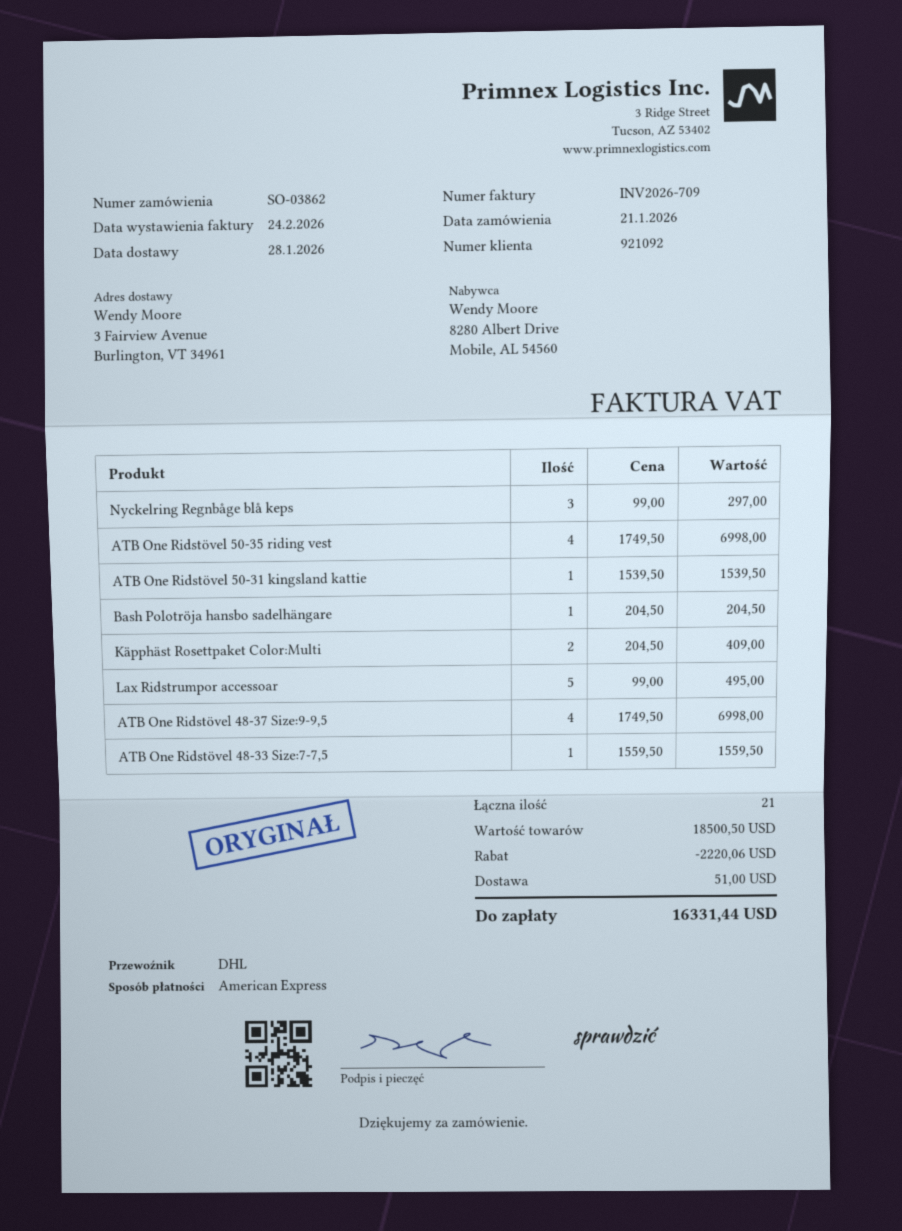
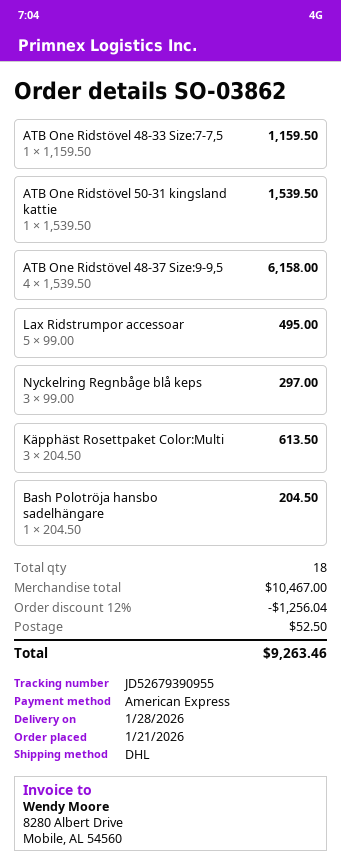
ATB One Ridstövel 50-35 riding vest: 4 x 1749.50 = 6998.00 -> none
Käpphäst Rosettpaket Color:Multi: 2 x 204.50 = 409.00 -> 3 x 204.50 = 613.50
ATB One Ridstövel 48-37 Size:9-9,5: 4 x 1749.50 = 6998.00 -> 4 x 1539.50 = 6158.00
ATB One Ridstövel 48-33 Size:7-7,5: 1 x 1559.50 = 1559.50 -> 1 x 1159.50 = 1159.50
total quantity: 21 -> 18
subtotal: 18500.50 -> 10467.00
discount: 2220.06 -> 1256.04
shipping: 51.00 -> 52.50
total: 16331.44 -> 9263.46

